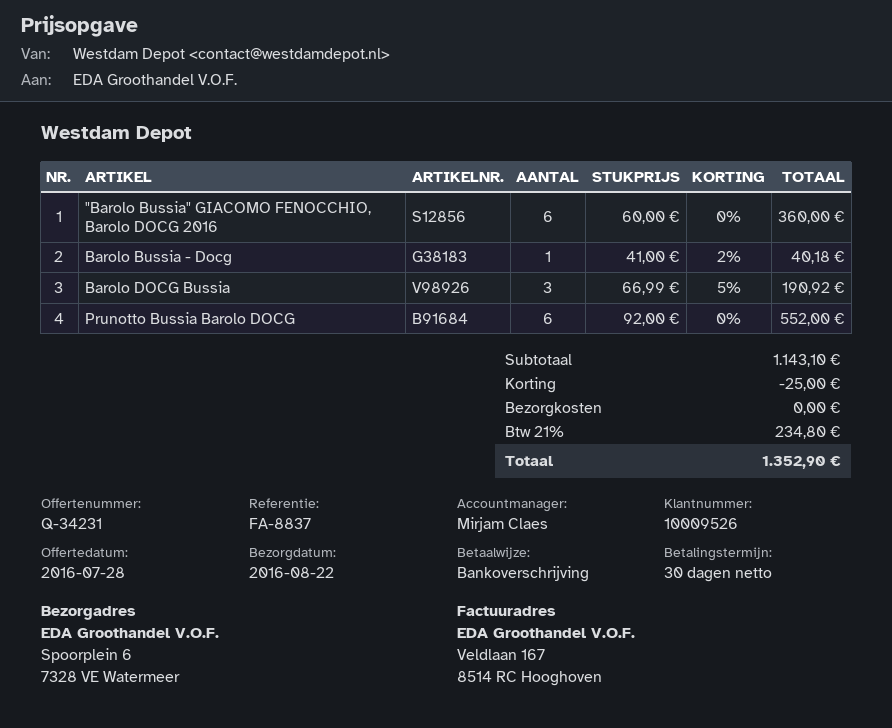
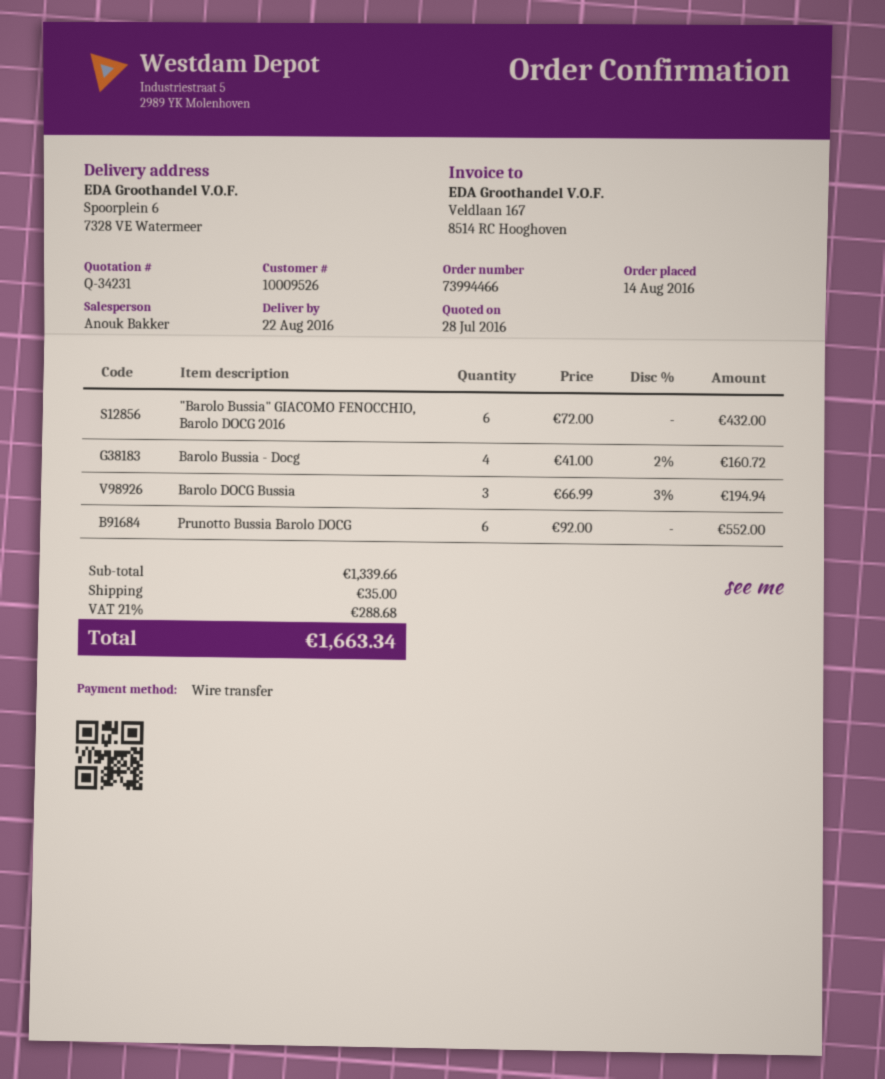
sales rep: Mirjam Claes -> Anouk Bakker
"Barolo Bussia" GIACOMO FENOCCHIO, Barolo DOCG 2016: 6 x 60.00 = 360.00 -> 6 x 72.00 = 432.00
Barolo Bussia - Docg: 1 x 41.00 - 2% = 40.18 -> 4 x 41.00 - 2% = 160.72
Barolo DOCG Bussia: 3 x 66.99 - 5% = 190.92 -> 3 x 66.99 - 3% = 194.94
subtotal: 1143.10 -> 1339.66
discount: 25.00 -> none
shipping: 0.00 -> 35.00
tax: 21% = 234.80 -> 21% = 288.68
total: 1352.90 -> 1663.34

